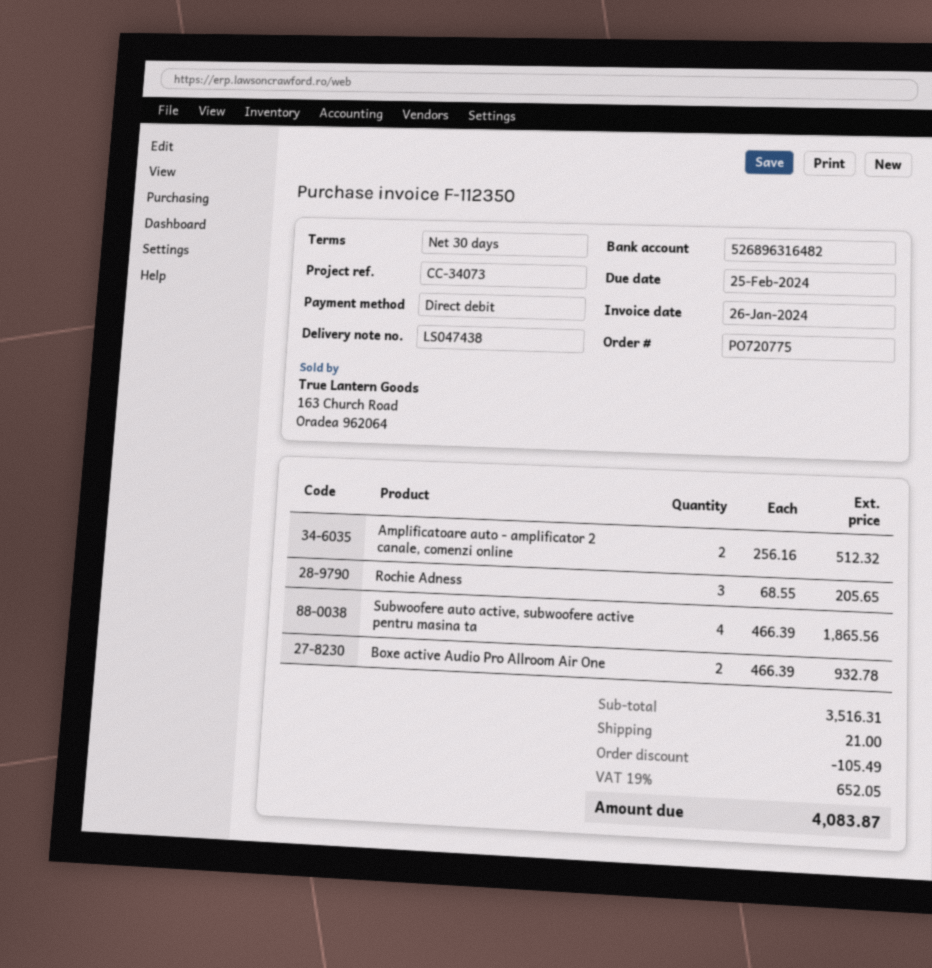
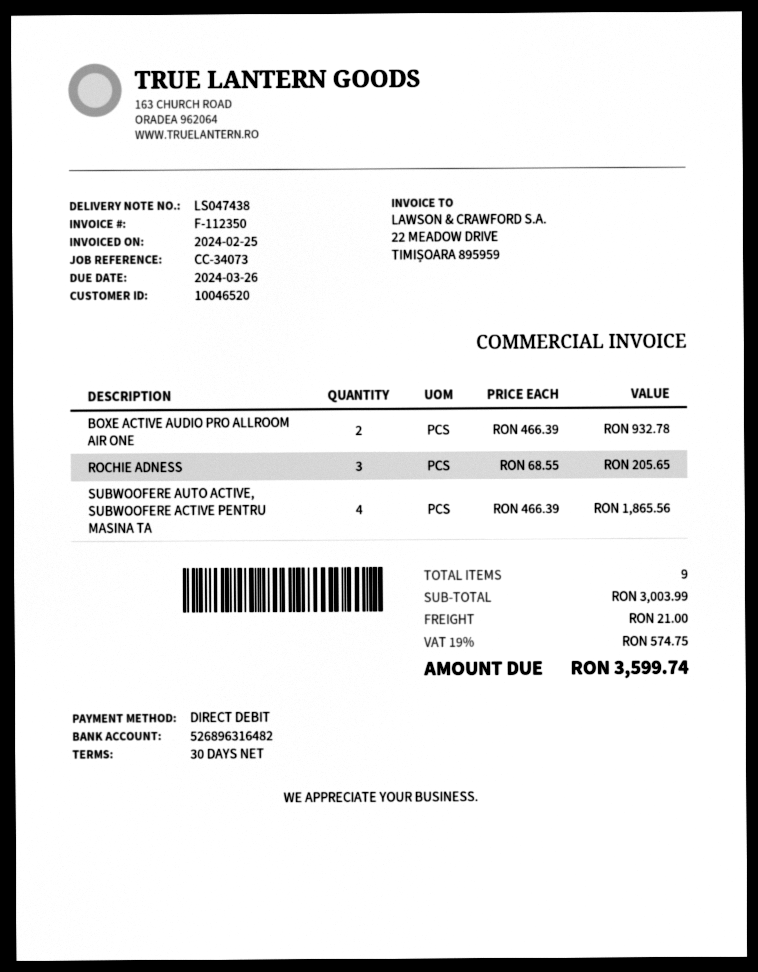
invoice date: 2024-01-26 -> 2024-02-25
due date: 2024-02-25 -> 2024-03-26
Amplificatoare auto - amplificator 2 canale, comenzi online: 2 x 256.16 = 512.32 -> none
subtotal: 3516.31 -> 3003.99
discount: 105.49 -> none
tax: 19% = 652.05 -> 19% = 574.75
total: 4083.87 -> 3599.74

